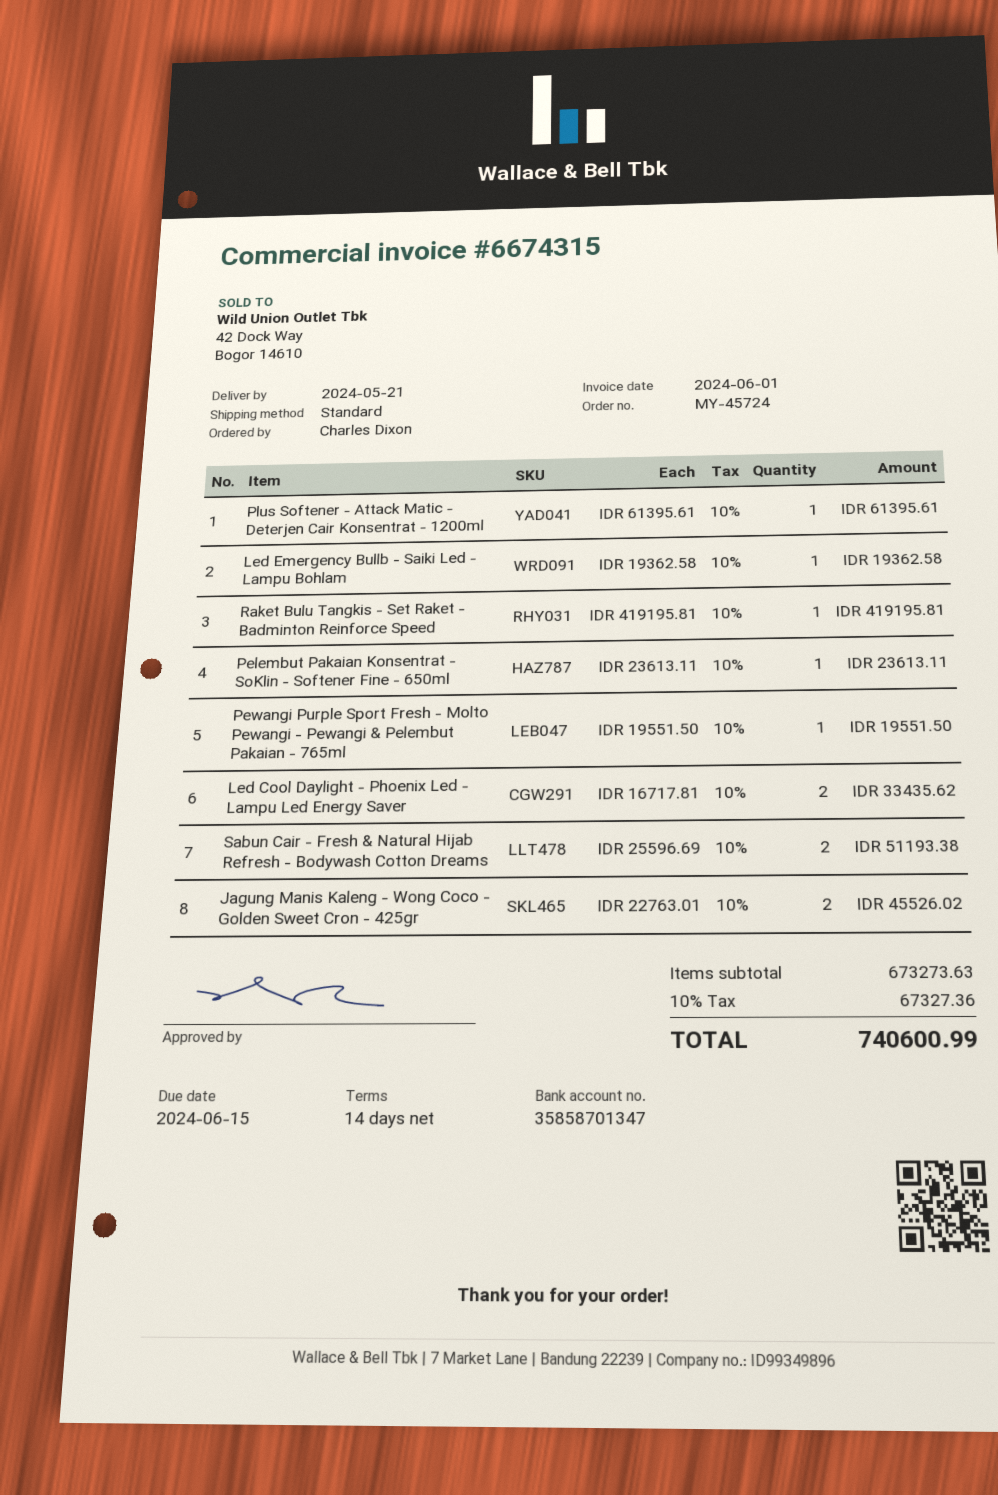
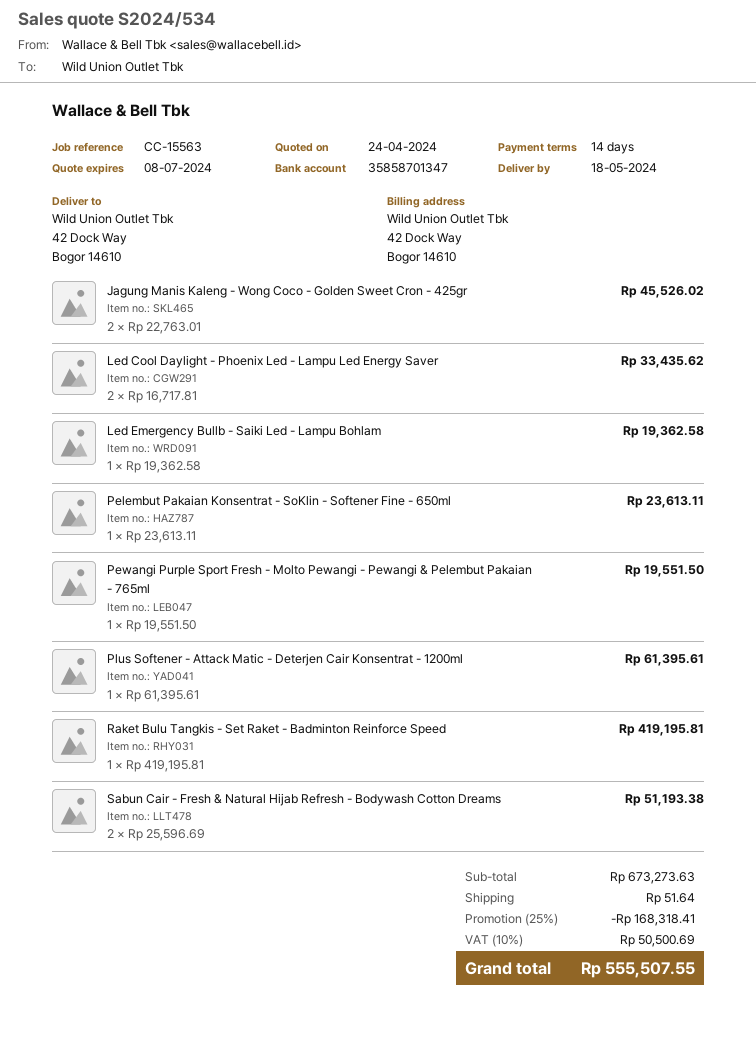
delivery date: 2024-05-21 -> 2024-05-18
discount: none -> 25% = 168318.41
shipping: none -> 51.64
tax: 10% = 67327.36 -> 10% = 50500.69
total: 740600.99 -> 555507.55

